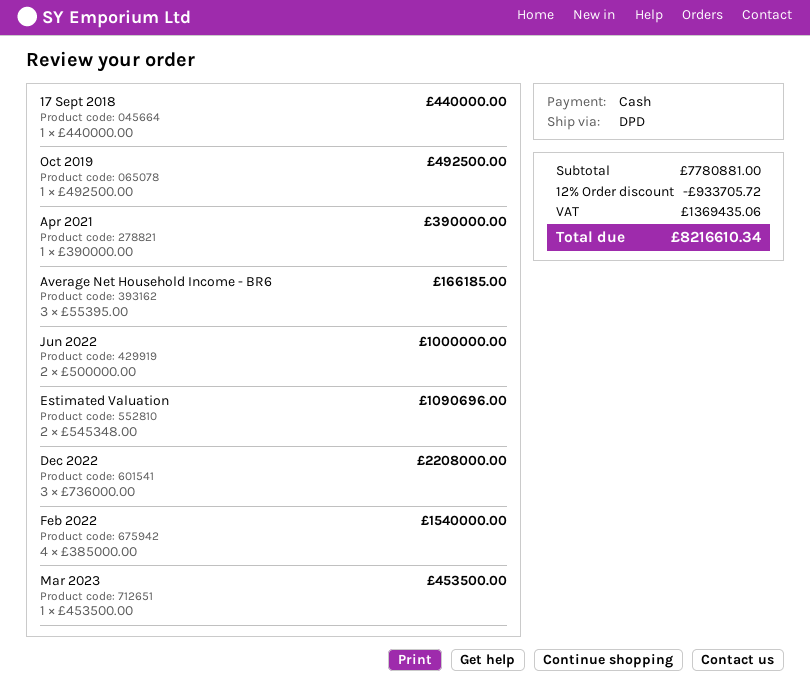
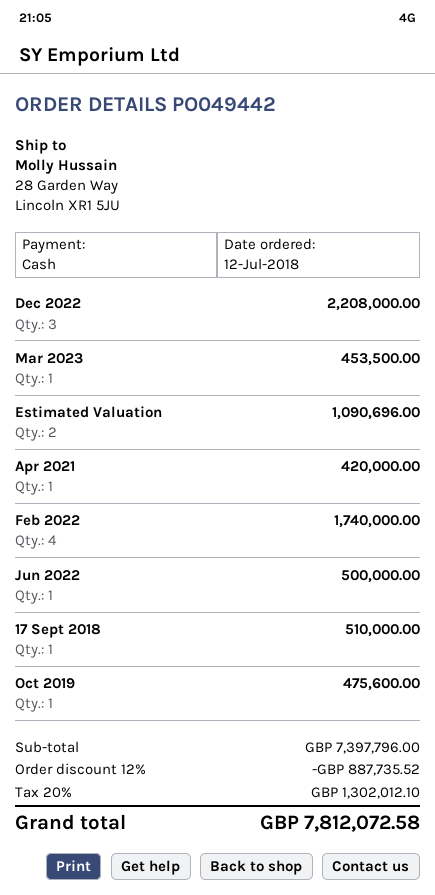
17 Sept 2018: 1 for 440000.00 -> 1 for 510000.00
Oct 2019: 1 for 492500.00 -> 1 for 475600.00
Apr 2021: 1 for 390000.00 -> 1 for 420000.00
Average Net Household Income - BR6: 3 for 166185.00 -> none
Jun 2022: 2 for 1000000.00 -> 1 for 500000.00
Feb 2022: 4 for 1540000.00 -> 4 for 1740000.00
subtotal: 7780881.00 -> 7397796.00
discount: 12% = 933705.72 -> 12% = 887735.52
tax: 1369435.06 -> 1302012.10
total: 8216610.34 -> 7812072.58

